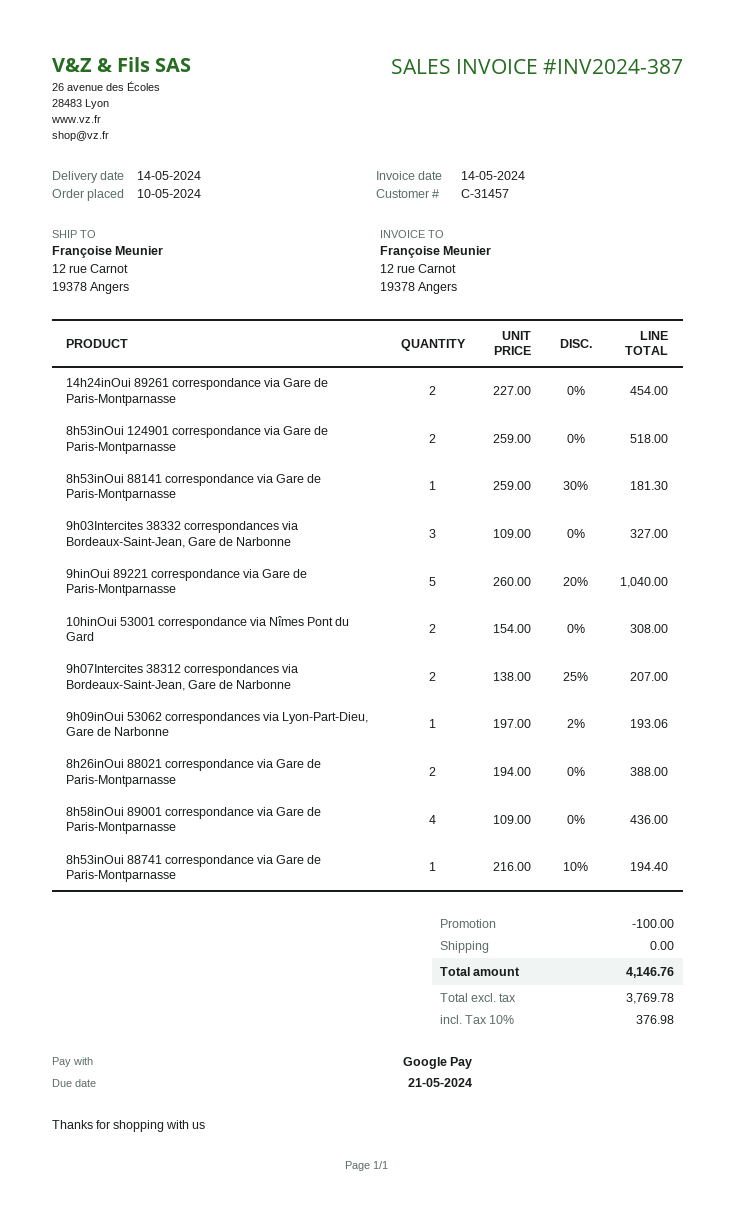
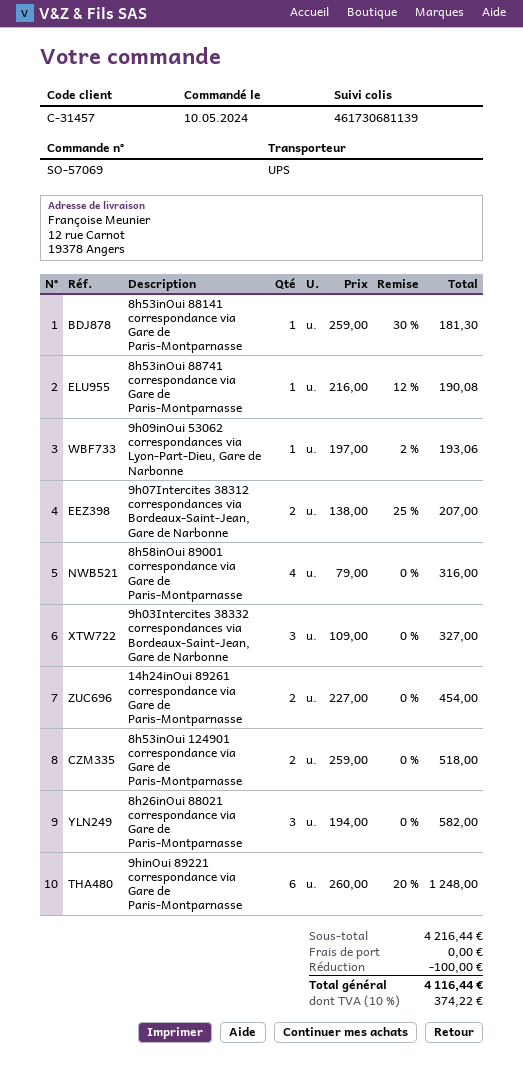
9hinOui 89221 correspondance via Gare de Paris-Montparnasse: 5 x 260.00 - 20% = 1040.00 -> 6 x 260.00 - 20% = 1248.00
10hinOui 53001 correspondance via Nîmes Pont du Gard: 2 x 154.00 = 308.00 -> none
8h26inOui 88021 correspondance via Gare de Paris-Montparnasse: 2 x 194.00 = 388.00 -> 3 x 194.00 = 582.00
8h58inOui 89001 correspondance via Gare de Paris-Montparnasse: 4 x 109.00 = 436.00 -> 4 x 79.00 = 316.00
8h53inOui 88741 correspondance via Gare de Paris-Montparnasse: 1 x 216.00 - 10% = 194.40 -> 1 x 216.00 - 12% = 190.08
tax: 10% = 376.98 -> 10% = 374.22
total: 4146.76 -> 4116.44

